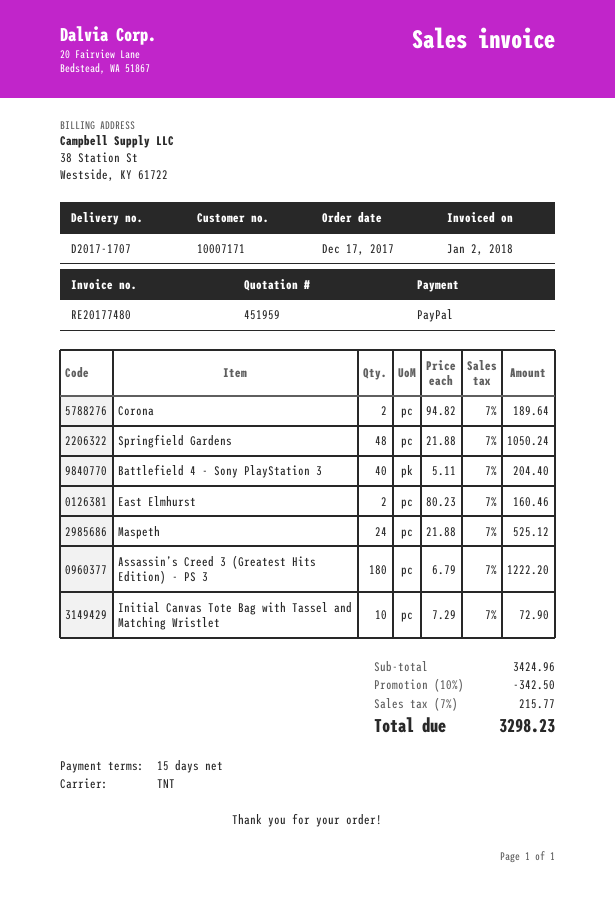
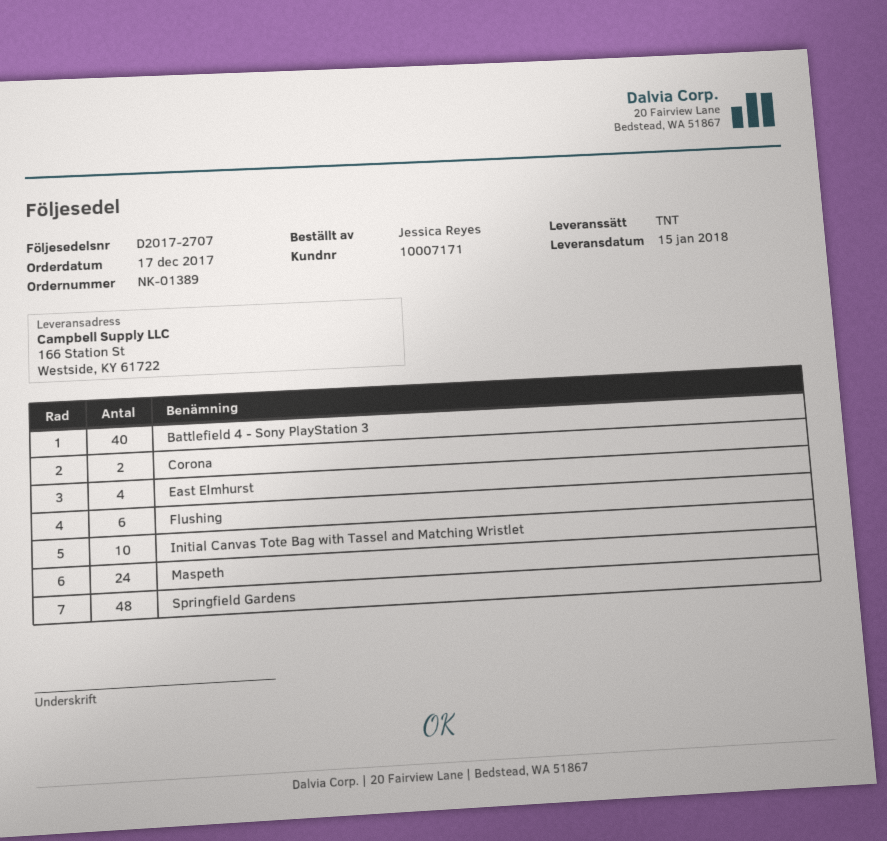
delivery note number: D2017-1707 -> D2017-2707
East Elmhurst: 2 -> 4
Assassin’s Creed 3 (Greatest Hits Edition) - PS 3: 180 -> none
Flushing: none -> 6

